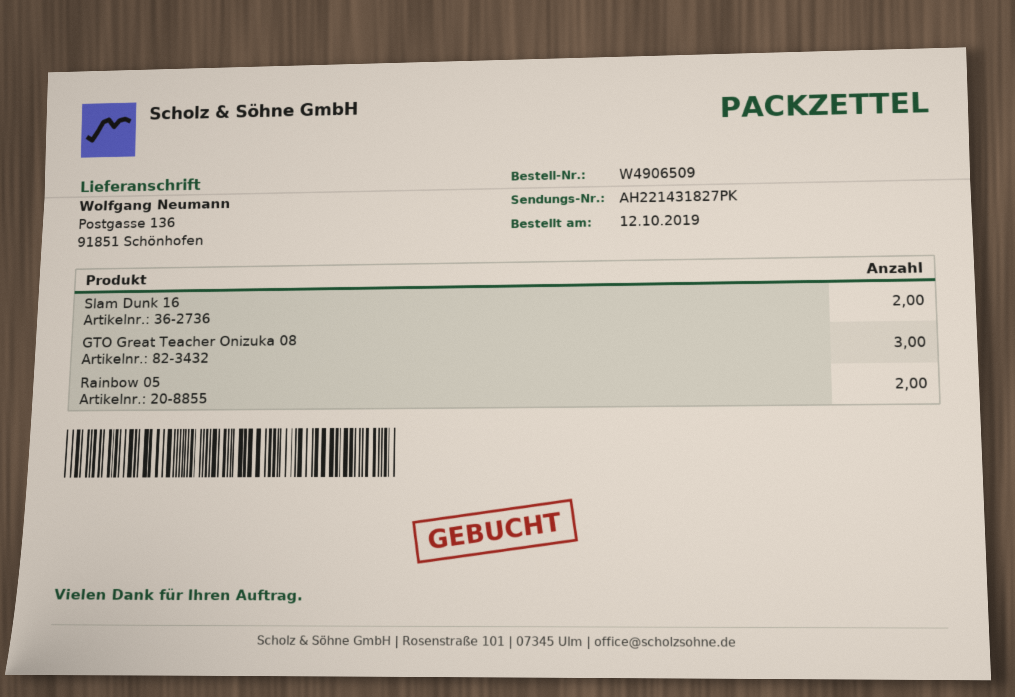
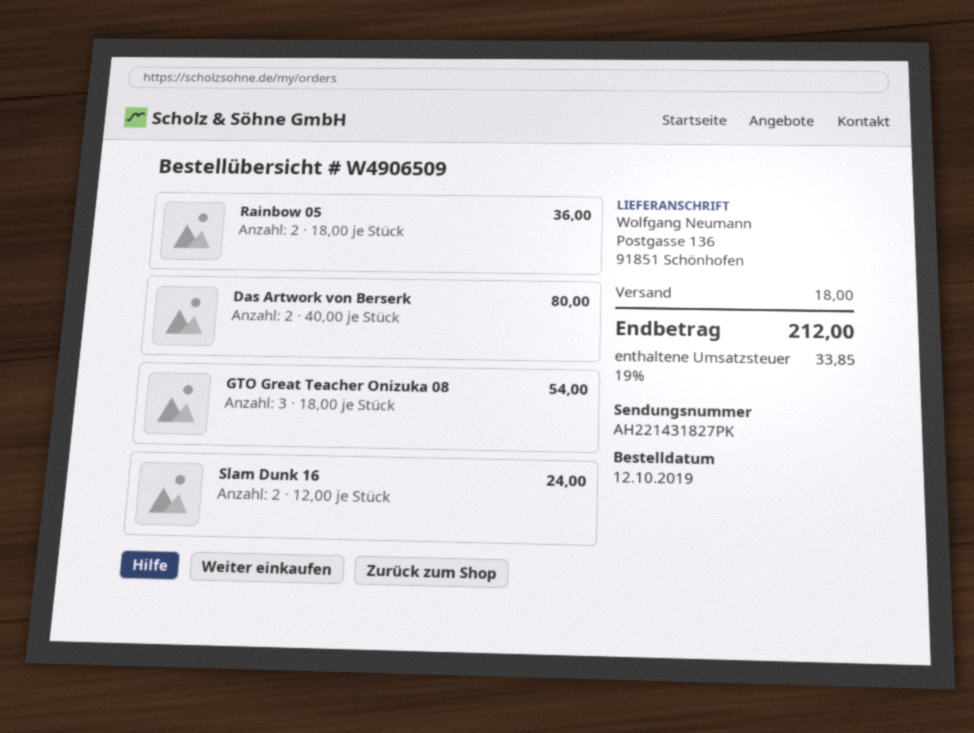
Das Artwork von Berserk: none -> 2

